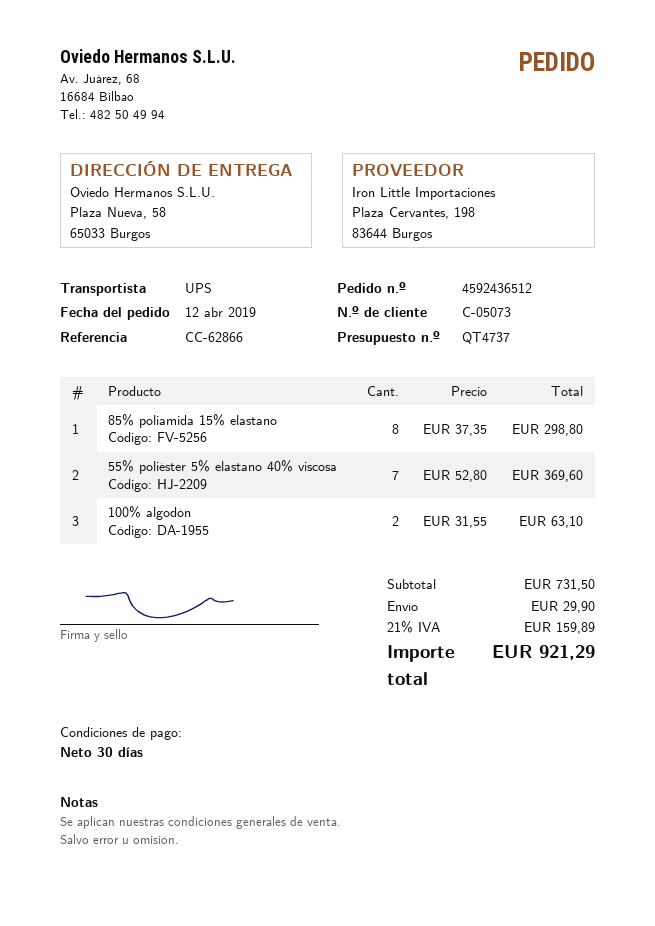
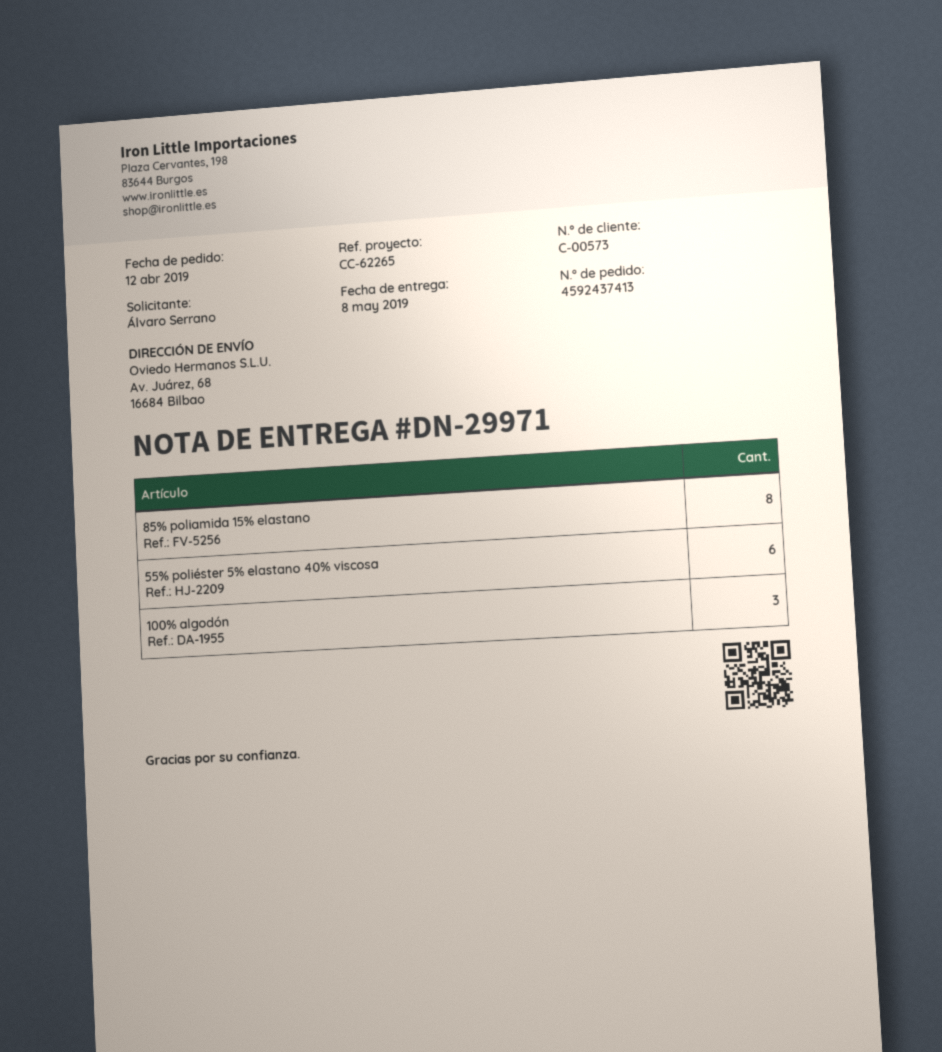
order number: 4592436512 -> 4592437413
customer number: C-05073 -> C-00573
reference: CC-62866 -> CC-62265
ship to: Plaza Nueva, 58, 65033 Burgos -> Av. Juárez, 68, 16684 Bilbao
55% poliéster 5% elastano 40% viscosa: 7 -> 6
100% algodón: 2 -> 3

